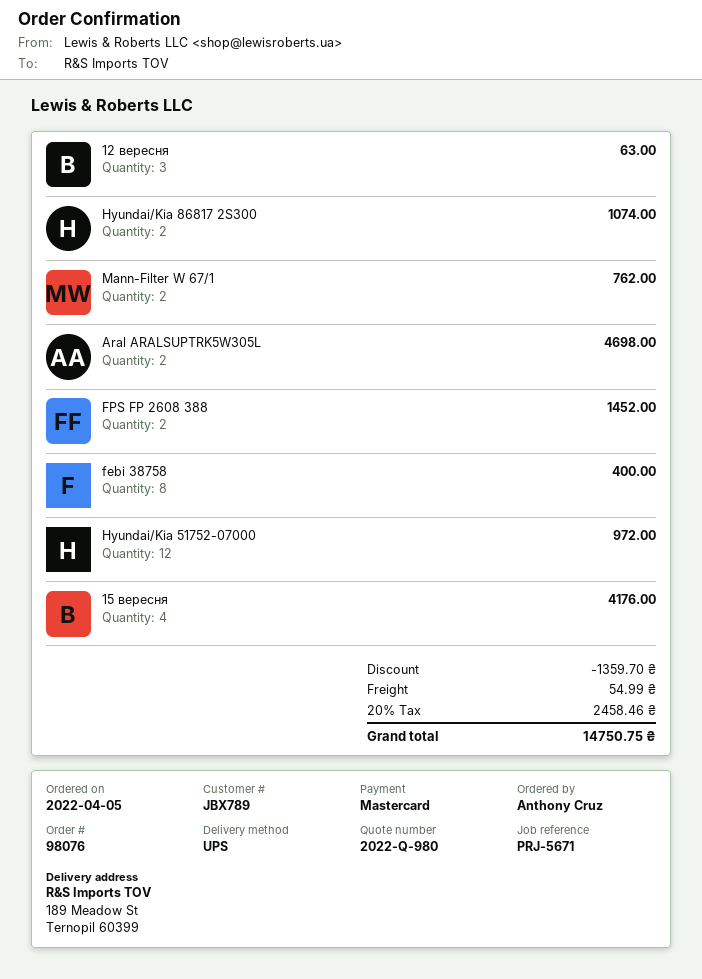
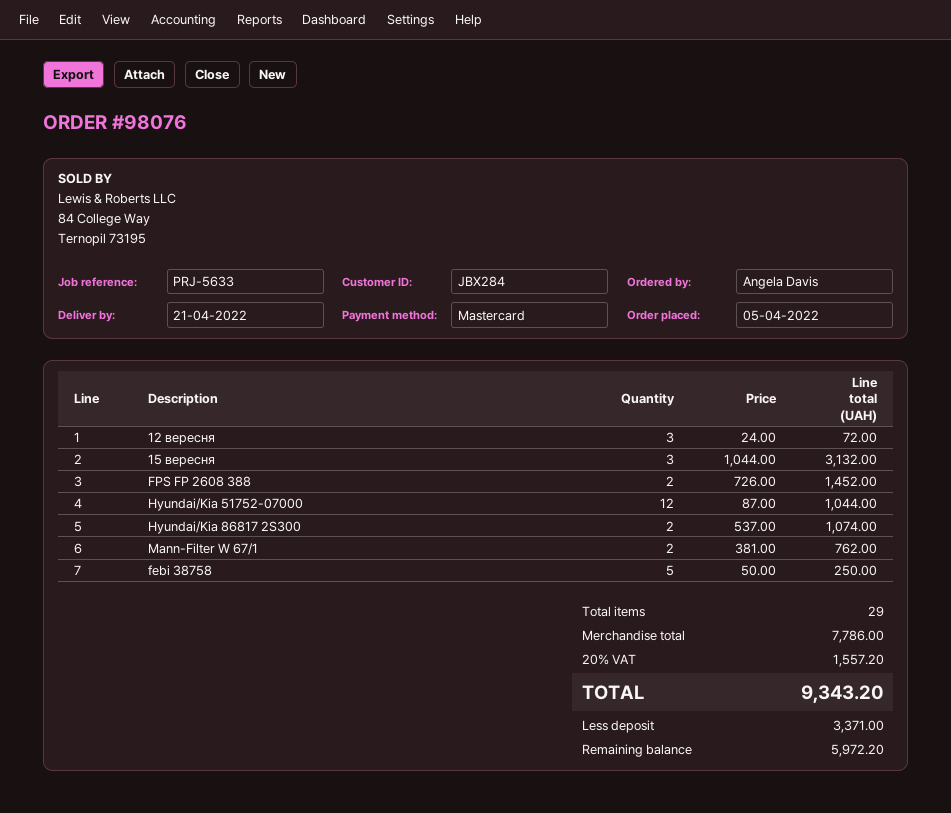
customer number: JBX789 -> JBX284
reference: PRJ-5671 -> PRJ-5633
ordered by: Anthony Cruz -> Angela Davis
12 вересня: 3 for 63.00 -> 3 for 72.00
Aral ARALSUPTRK5W305L: 2 for 4698.00 -> none
febi 38758: 8 for 400.00 -> 5 for 250.00
Hyundai/Kia 51752-07000: 12 for 972.00 -> 12 for 1044.00
15 вересня: 4 for 4176.00 -> 3 for 3132.00
discount: 1359.70 -> none
shipping: 54.99 -> none
tax: 20% = 2458.46 -> 20% = 1557.20
total: 14750.75 -> 9343.20

